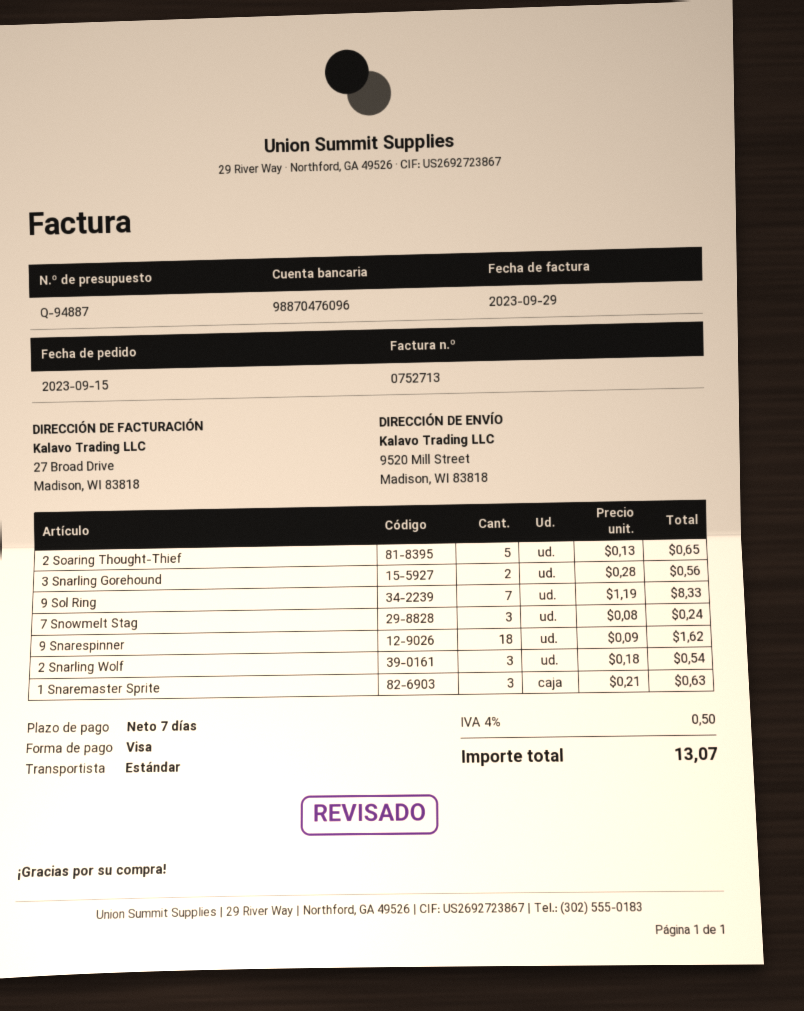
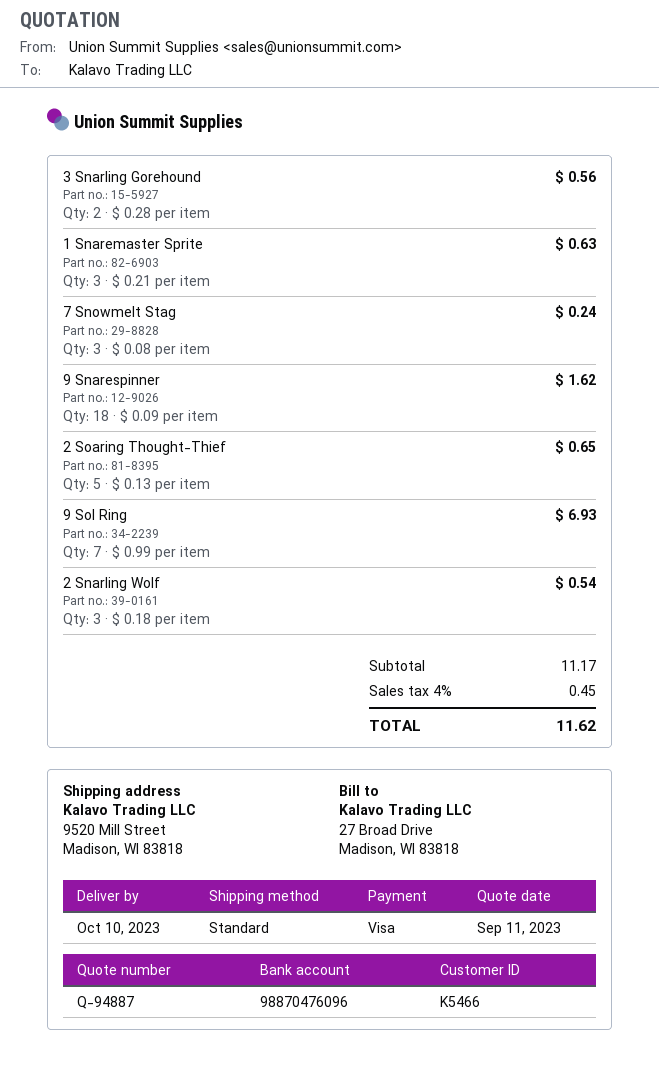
9 Sol Ring: 7 x 1.19 = 8.33 -> 7 x 0.99 = 6.93
tax: 4% = 0.50 -> 4% = 0.45
total: 13.07 -> 11.62

